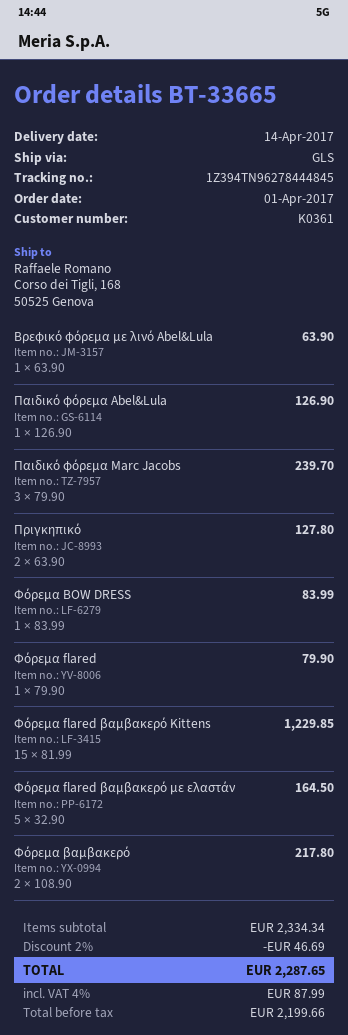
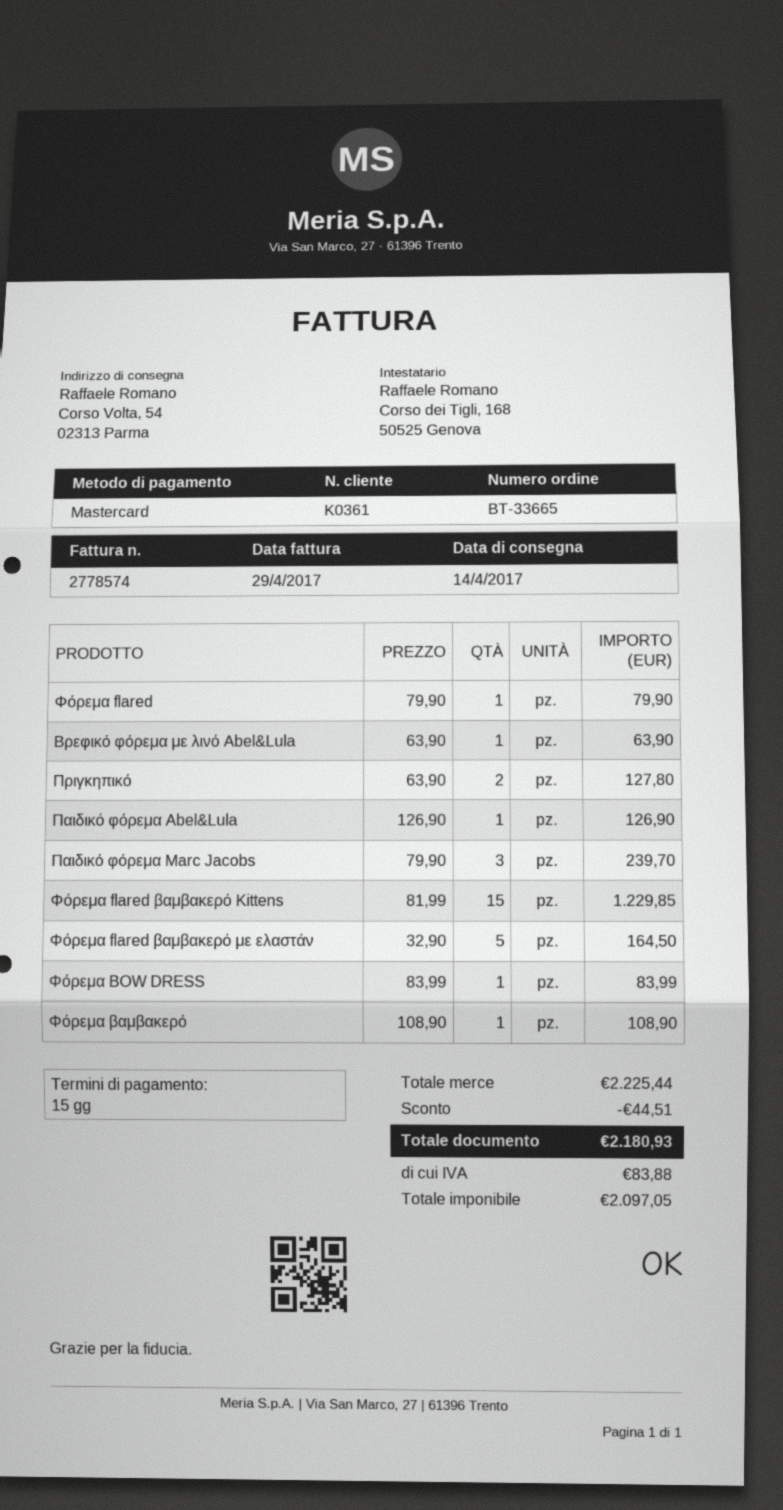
ship to: Corso dei Tigli, 168, 50525 Genova -> Corso Volta, 54, 02313 Parma
Φόρεμα βαμβακερό: 2 x 108.90 = 217.80 -> 1 x 108.90 = 108.90
subtotal: 2334.34 -> 2225.44
discount: 46.69 -> 44.51
net: 2199.66 -> 2097.05
tax: 87.99 -> 83.88
total: 2287.65 -> 2180.93

